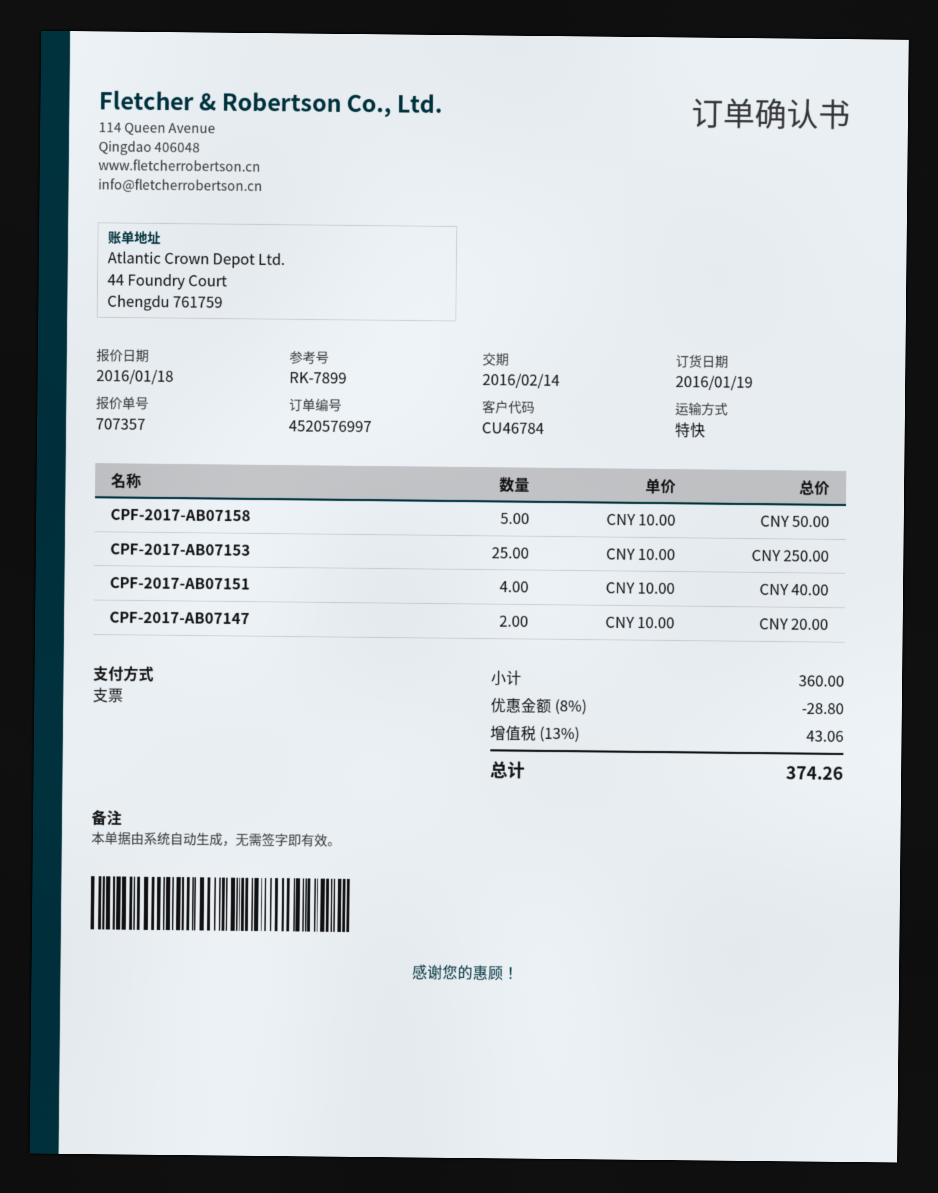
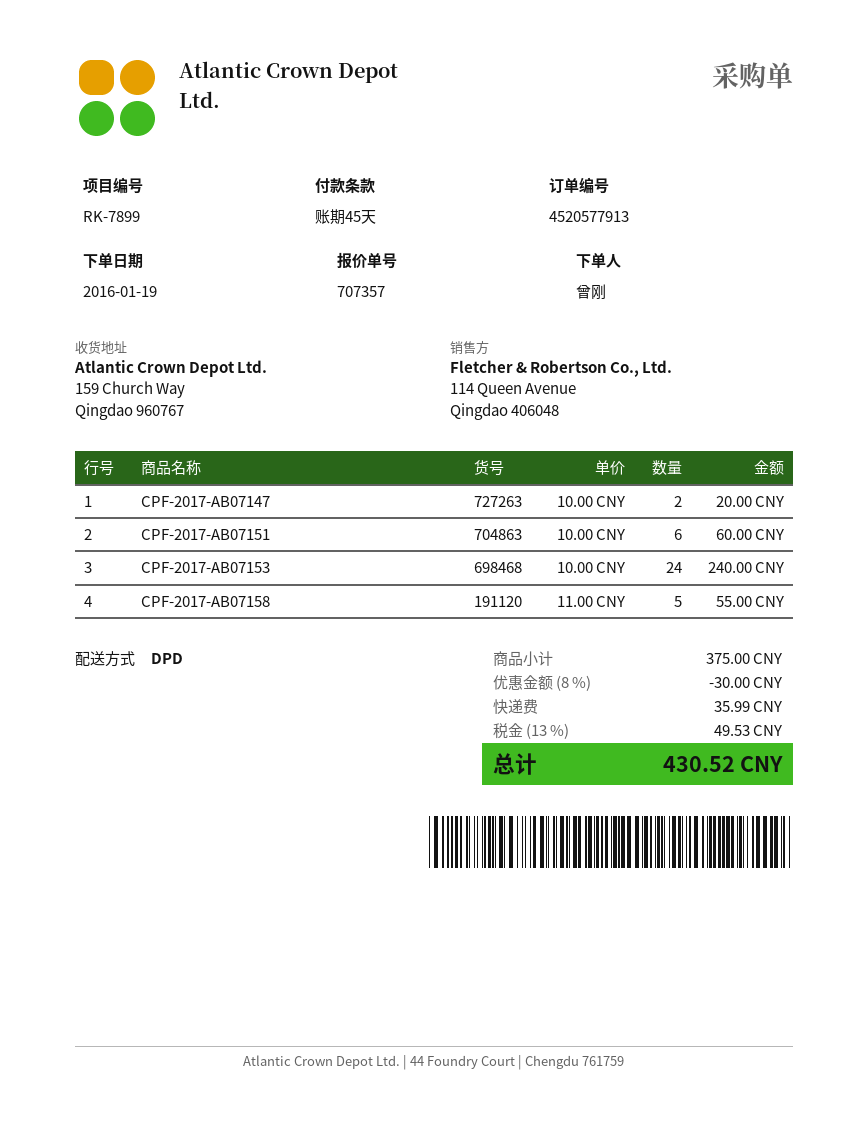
order number: 4520576997 -> 4520577913
shipping method: express -> DPD
CPF-2017-AB07158: 5 x 10.00 = 50.00 -> 5 x 11.00 = 55.00
CPF-2017-AB07153: 25 x 10.00 = 250.00 -> 24 x 10.00 = 240.00
CPF-2017-AB07151: 4 x 10.00 = 40.00 -> 6 x 10.00 = 60.00
subtotal: 360.00 -> 375.00
discount: 8% = 28.80 -> 8% = 30.00
shipping: none -> 35.99
tax: 13% = 43.06 -> 13% = 49.53
total: 374.26 -> 430.52

